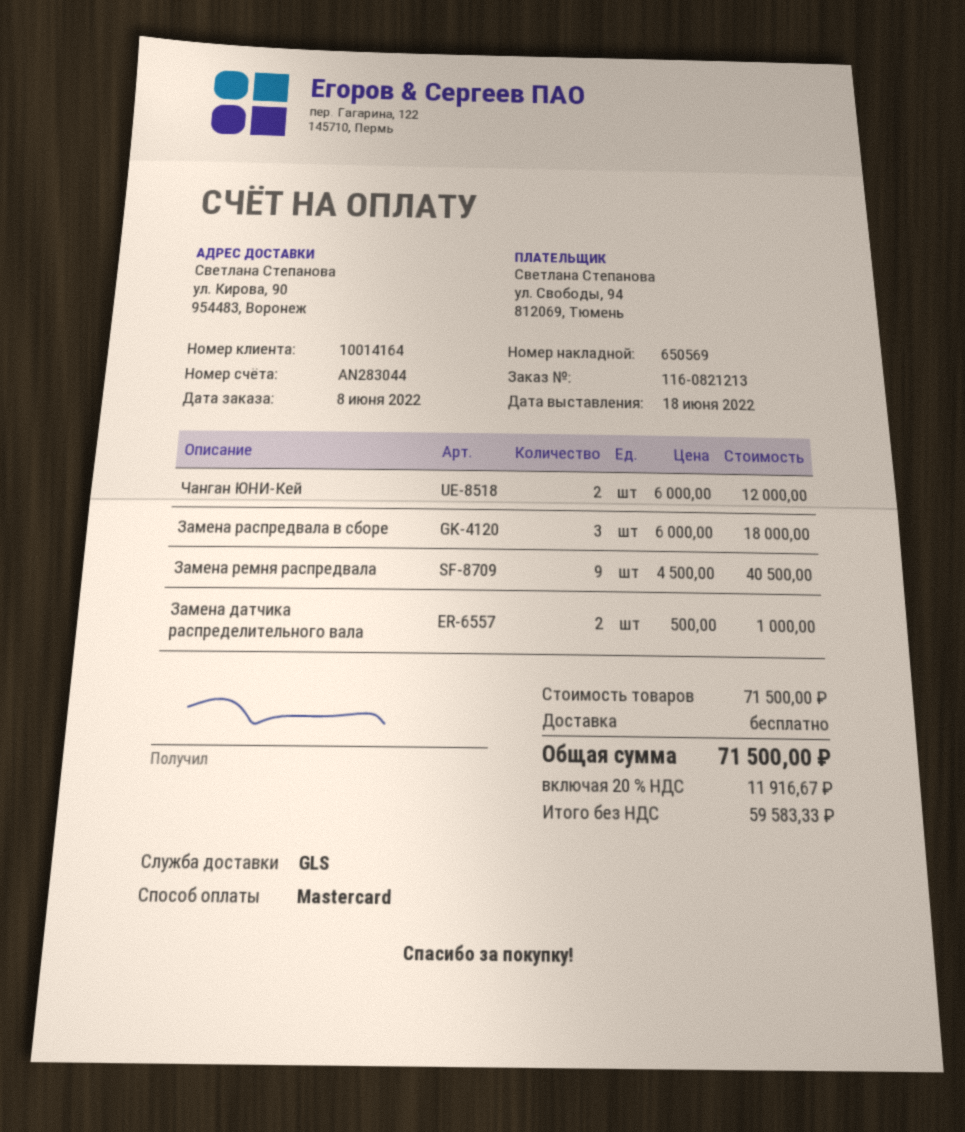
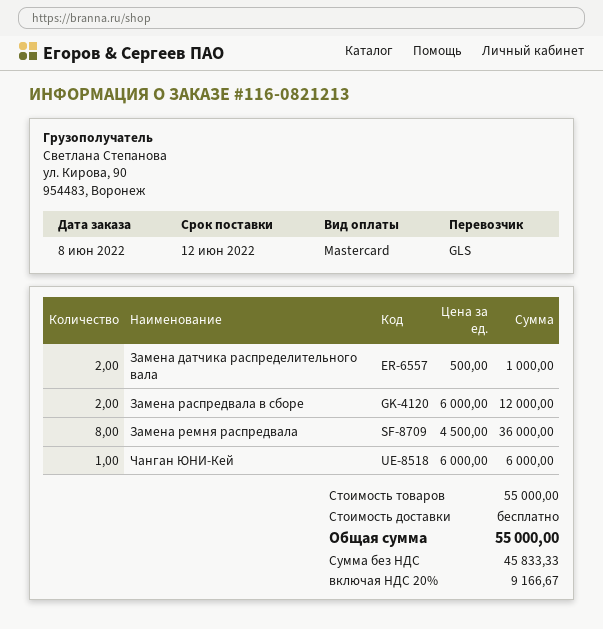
Чанган ЮНИ-Кей: 2 x 6000.00 = 12000.00 -> 1 x 6000.00 = 6000.00
Замена распредвала в сборе: 3 x 6000.00 = 18000.00 -> 2 x 6000.00 = 12000.00
Замена ремня распредвала: 9 x 4500.00 = 40500.00 -> 8 x 4500.00 = 36000.00
subtotal: 71500.00 -> 55000.00
net: 59583.33 -> 45833.33
tax: 20% = 11916.67 -> 20% = 9166.67
total: 71500.00 -> 55000.00

